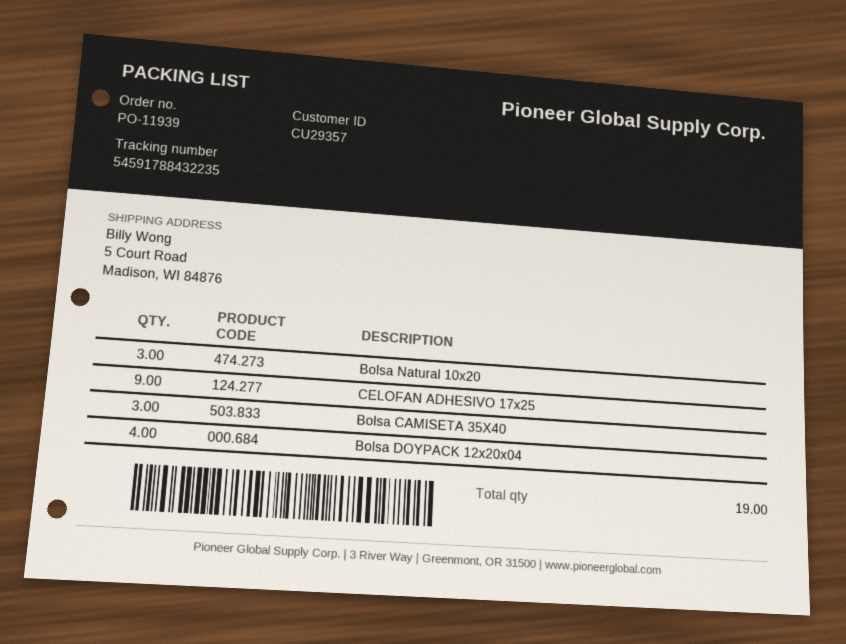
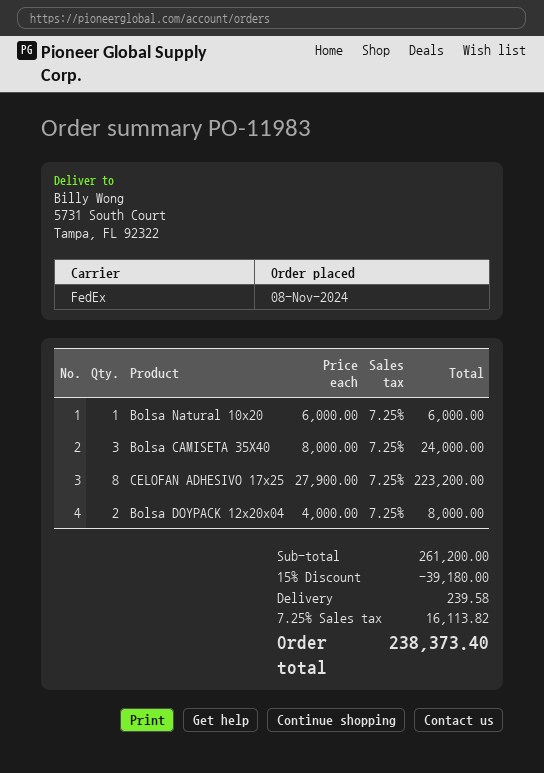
order number: PO-11939 -> PO-11983
ship to: 5 Court Road, Madison, WI 84876 -> 5731 South Court, Tampa, FL 92322
Bolsa Natural 10x20: 3 -> 1
CELOFAN ADHESIVO 17x25: 9 -> 8
Bolsa DOYPACK 12x20x04: 4 -> 2

